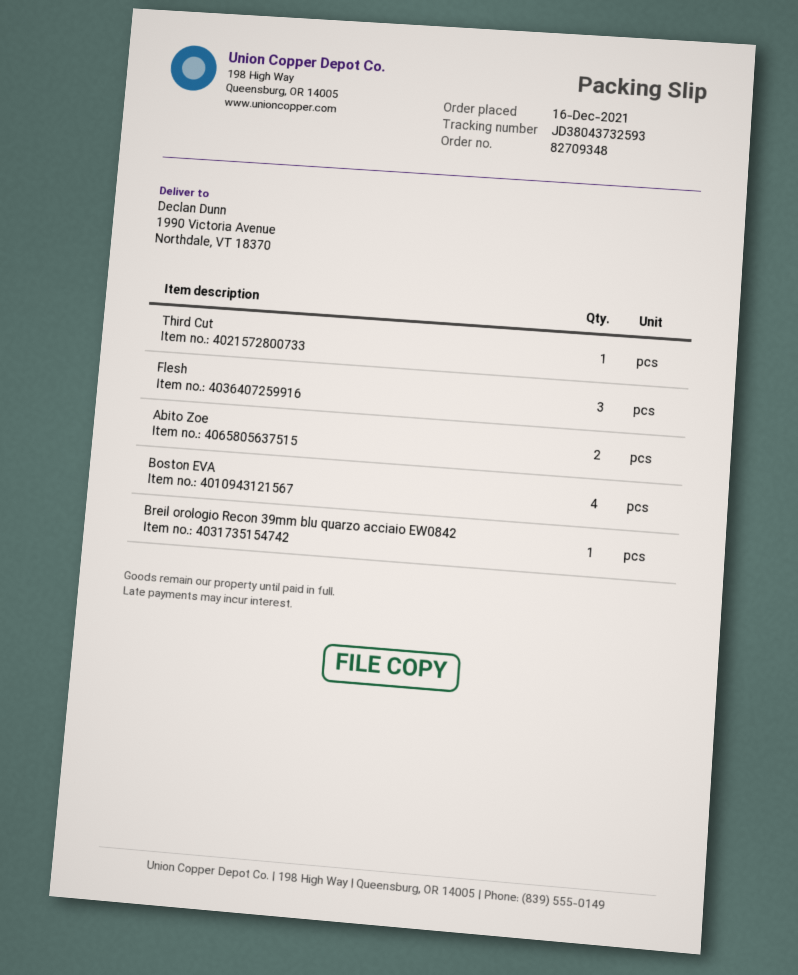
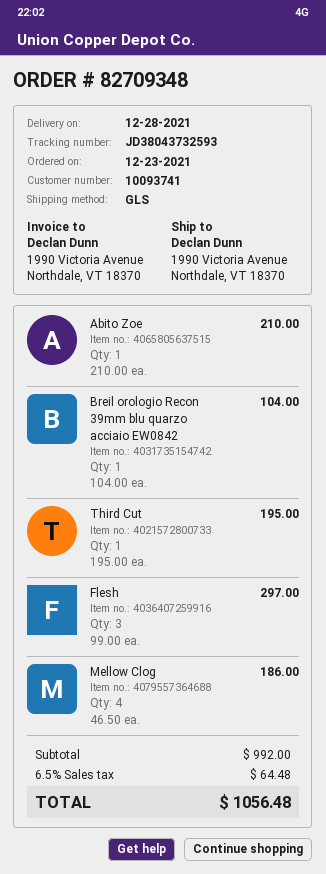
order date: 2021-12-16 -> 2021-12-23
Abito Zoe: 2 -> 1
Boston EVA: 4 -> none
Mellow Clog: none -> 4

